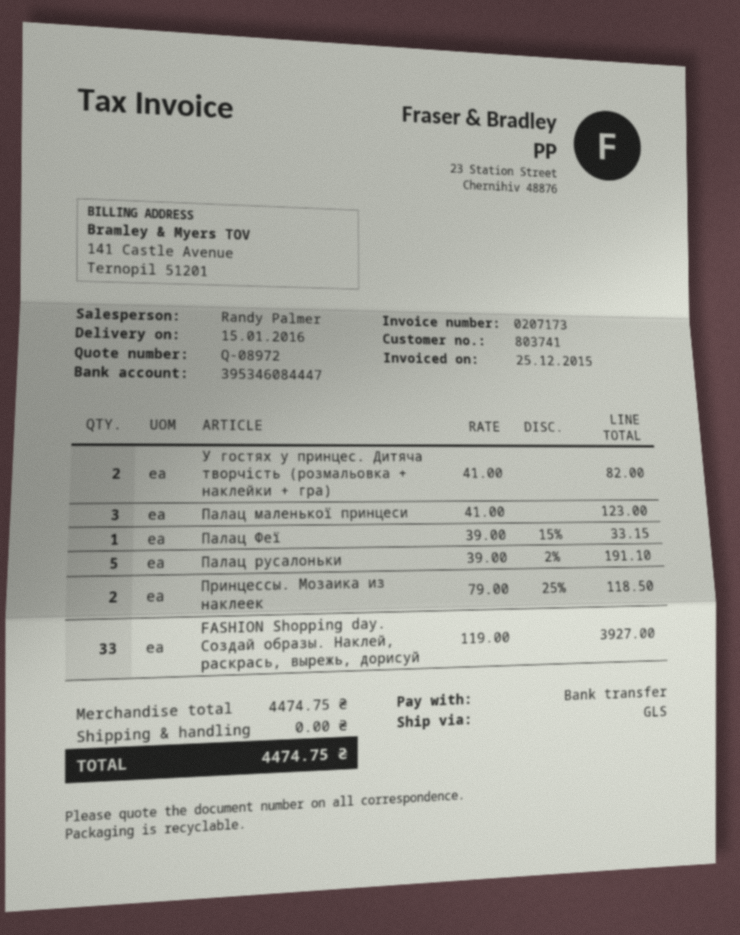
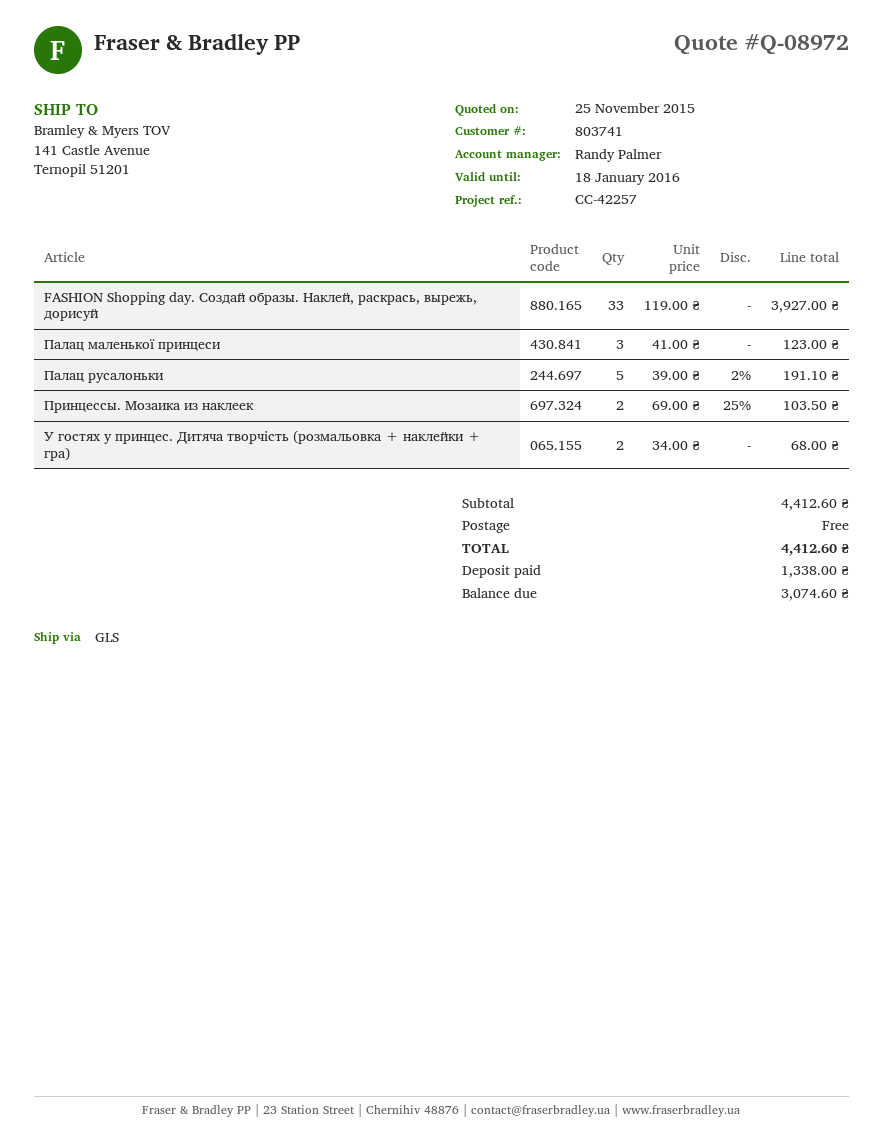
У гостях у принцес. Дитяча творчість (розмальовка + наклейки + гра): 2 x 41.00 = 82.00 -> 2 x 34.00 = 68.00
Палац Феї: 1 x 39.00 - 15% = 33.15 -> none
Принцессы. Мозаика из наклеек: 2 x 79.00 - 25% = 118.50 -> 2 x 69.00 - 25% = 103.50
subtotal: 4474.75 -> 4412.60
total: 4474.75 -> 4412.60

